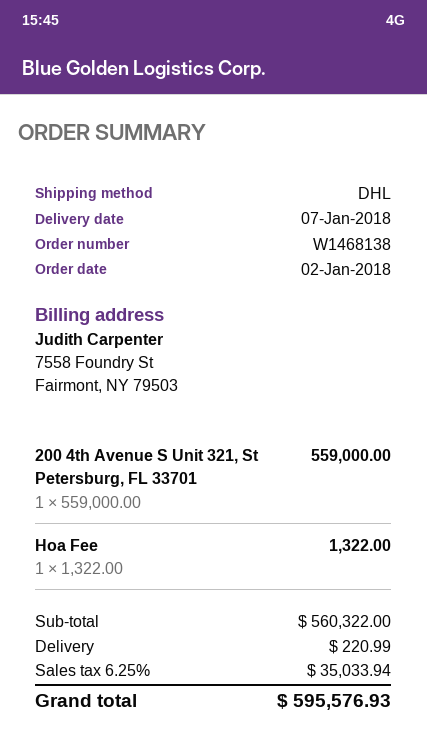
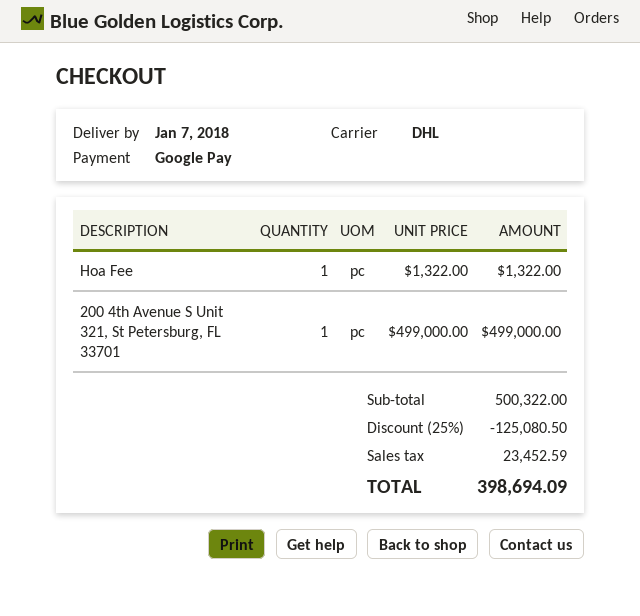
200 4th Avenue S Unit 321, St Petersburg, FL 33701: 1 x 559000.00 = 559000.00 -> 1 x 499000.00 = 499000.00
subtotal: 560322.00 -> 500322.00
discount: none -> 25% = 125080.50
shipping: 220.99 -> none
tax: 35033.94 -> 23452.59
total: 595576.93 -> 398694.09

